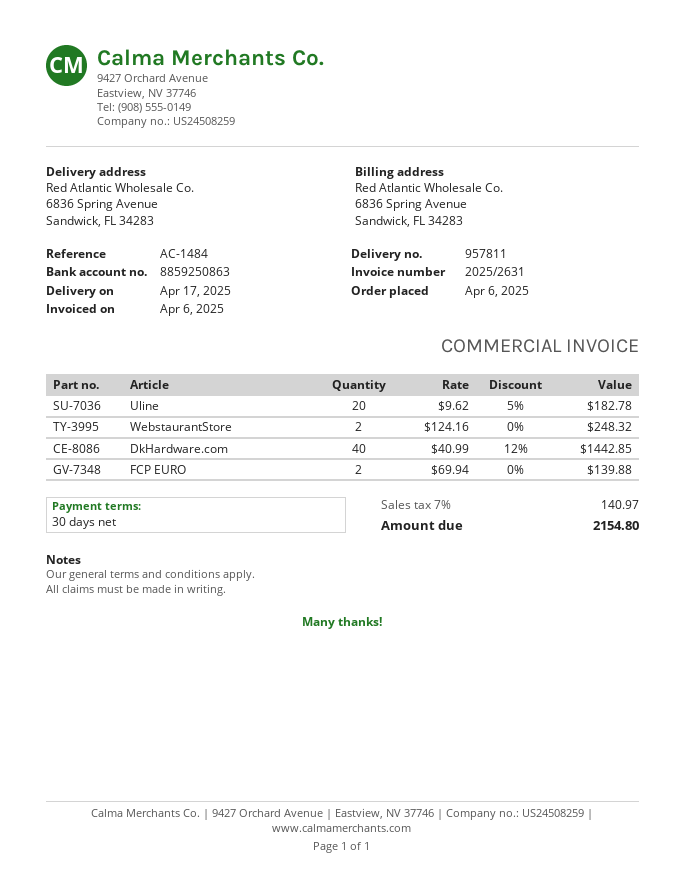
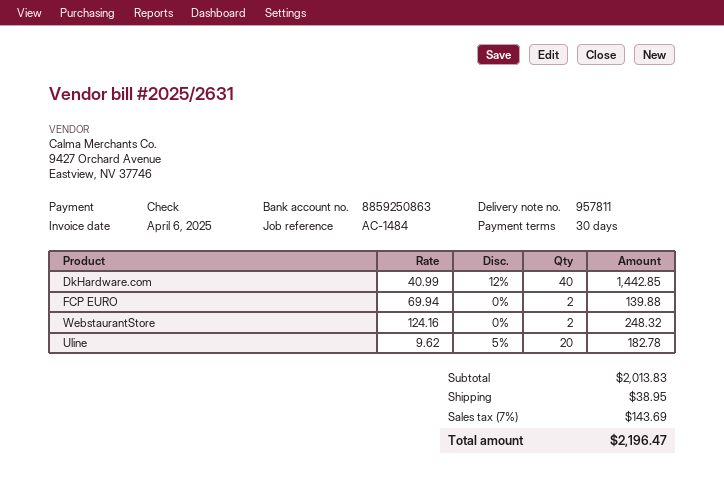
shipping: none -> 38.95
tax: 7% = 140.97 -> 7% = 143.69
total: 2154.80 -> 2196.47

